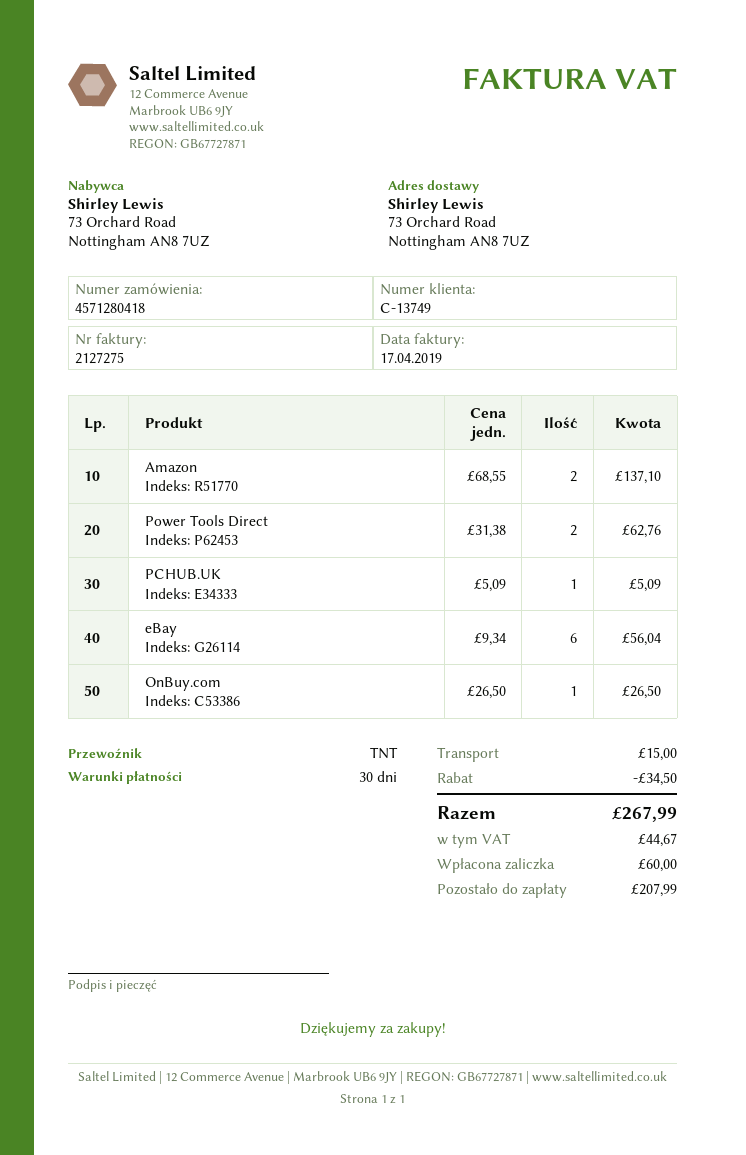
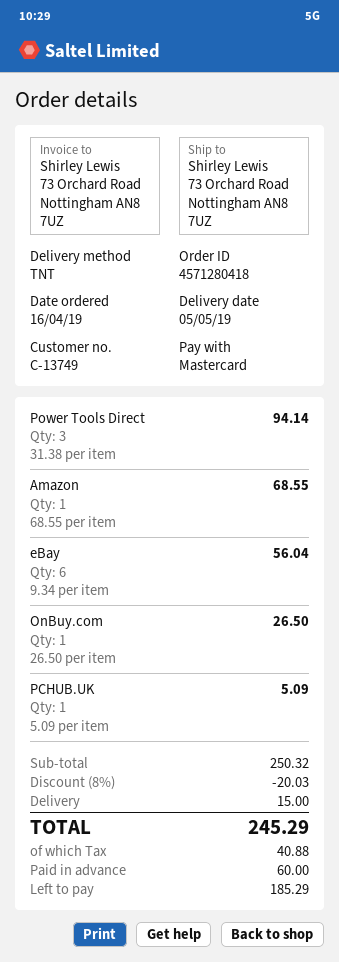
Amazon: 2 x 68.55 = 137.10 -> 1 x 68.55 = 68.55
Power Tools Direct: 2 x 31.38 = 62.76 -> 3 x 31.38 = 94.14
discount: 34.50 -> 20.03
tax: 44.67 -> 40.88
total: 267.99 -> 245.29
balance: 207.99 -> 185.29

